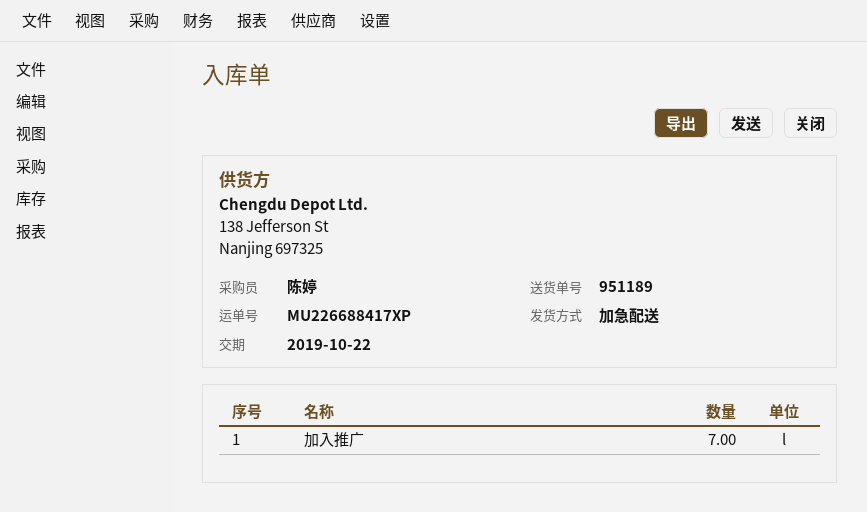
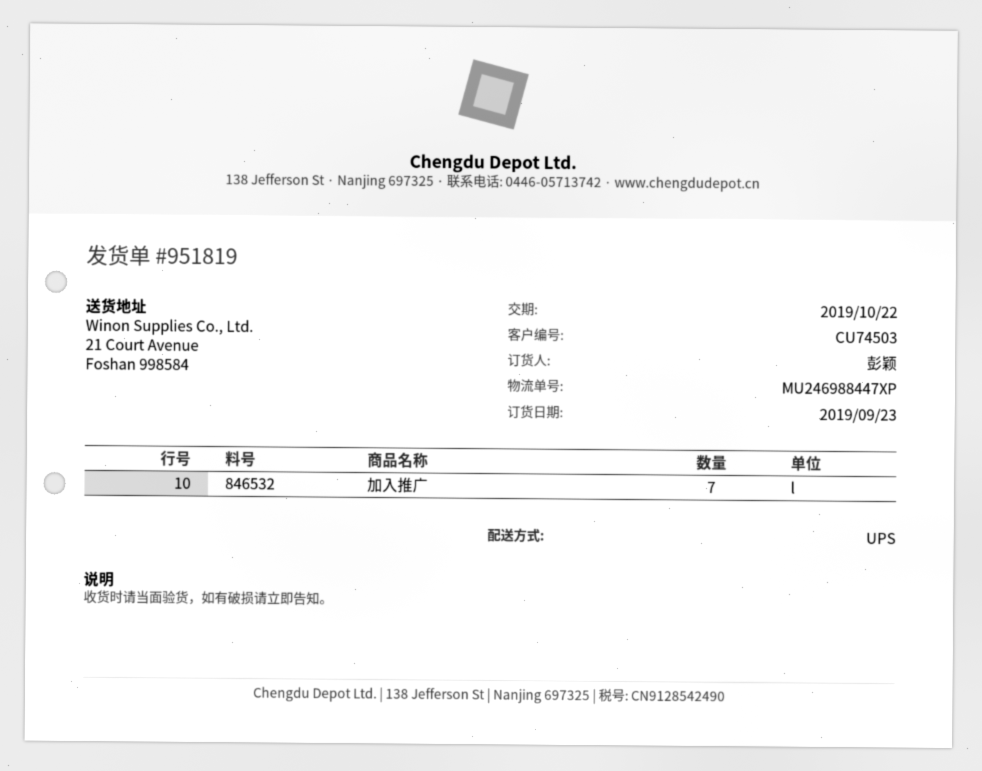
delivery note number: 951189 -> 951819
ordered by: 陈婷 -> 彭颖
shipping method: express -> UPS
tracking number: MU226688417XP -> MU246988447XP

